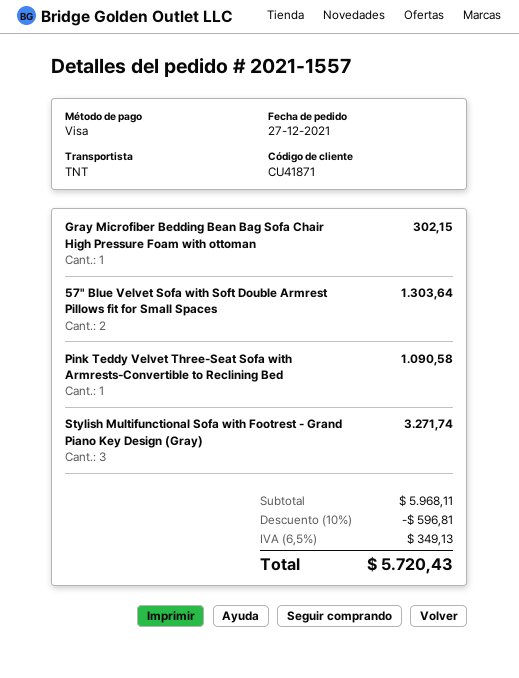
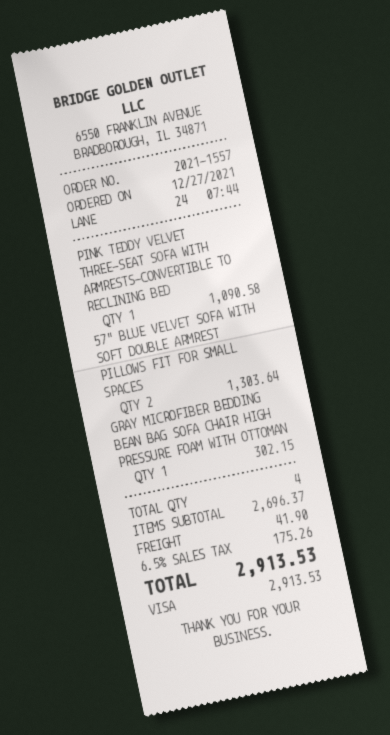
Stylish Multifunctional Sofa with Footrest - Grand Piano Key Design (Gray): 3 for 3271.74 -> none
subtotal: 5968.11 -> 2696.37
discount: 10% = 596.81 -> none
shipping: none -> 41.90
tax: 6.5% = 349.13 -> 6.5% = 175.26
total: 5720.43 -> 2913.53

